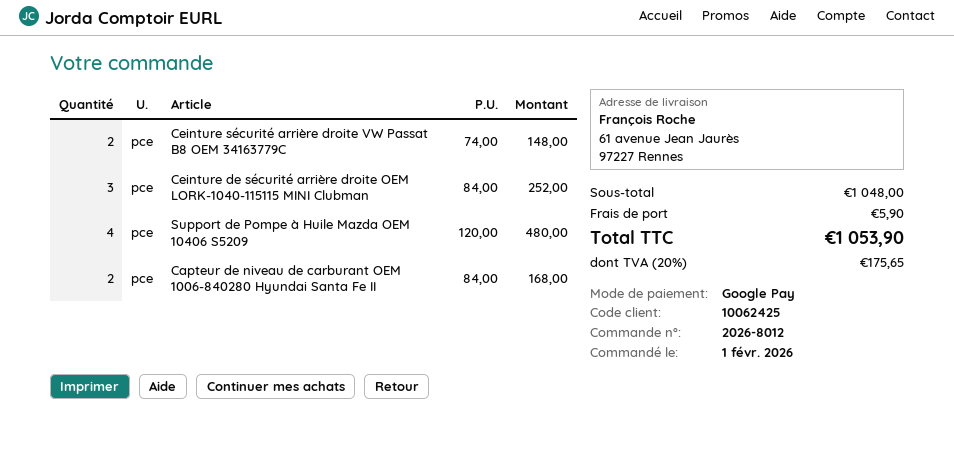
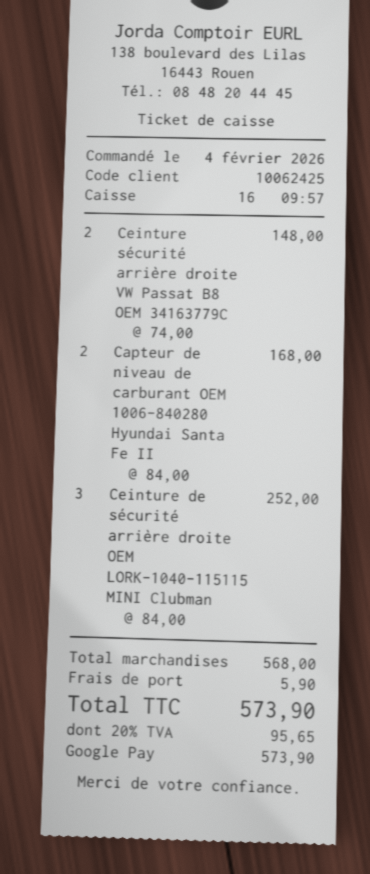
order date: 2026-02-01 -> 2026-02-04
Support de Pompe à Huile Mazda OEM 10406 S5209: 4 x 120.00 = 480.00 -> none
subtotal: 1048.00 -> 568.00
tax: 20% = 175.65 -> 20% = 95.65
total: 1053.90 -> 573.90

